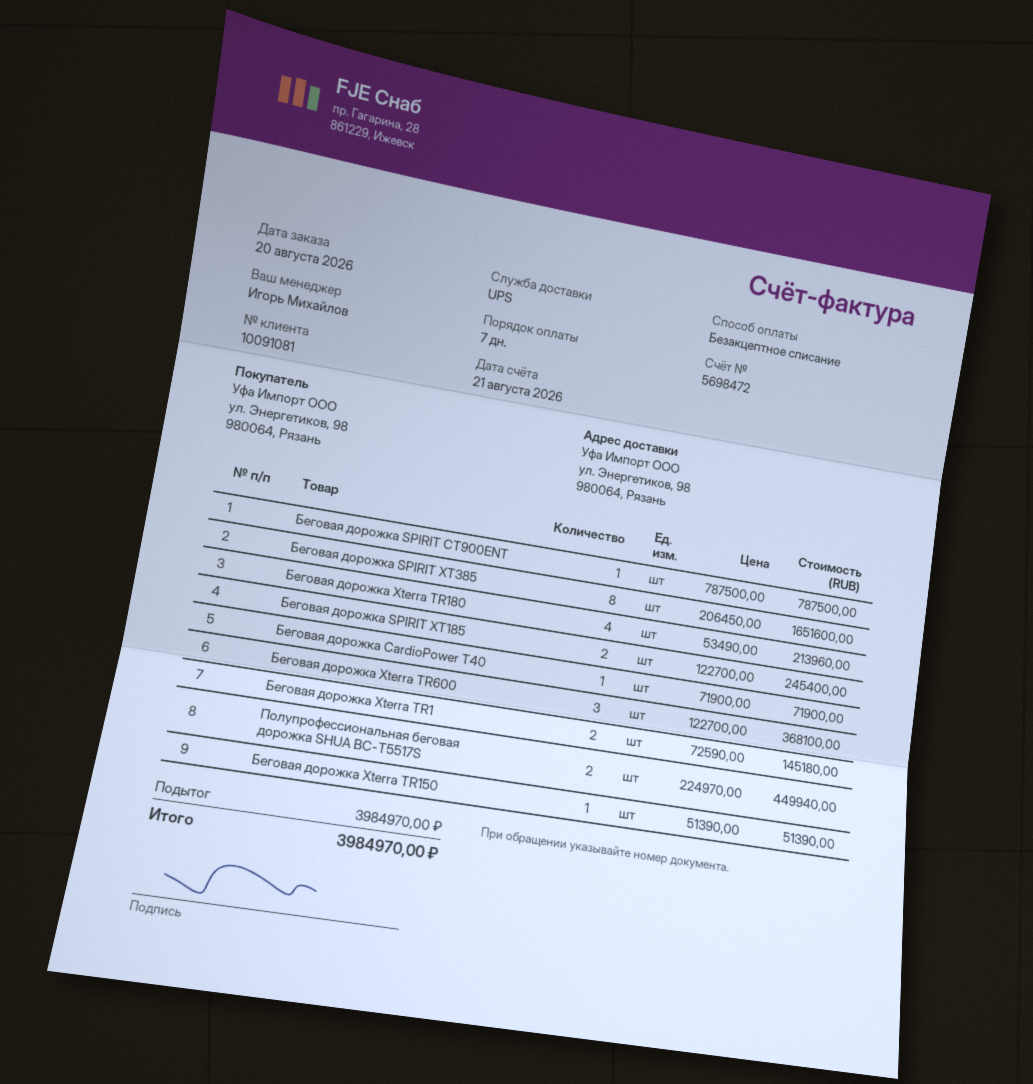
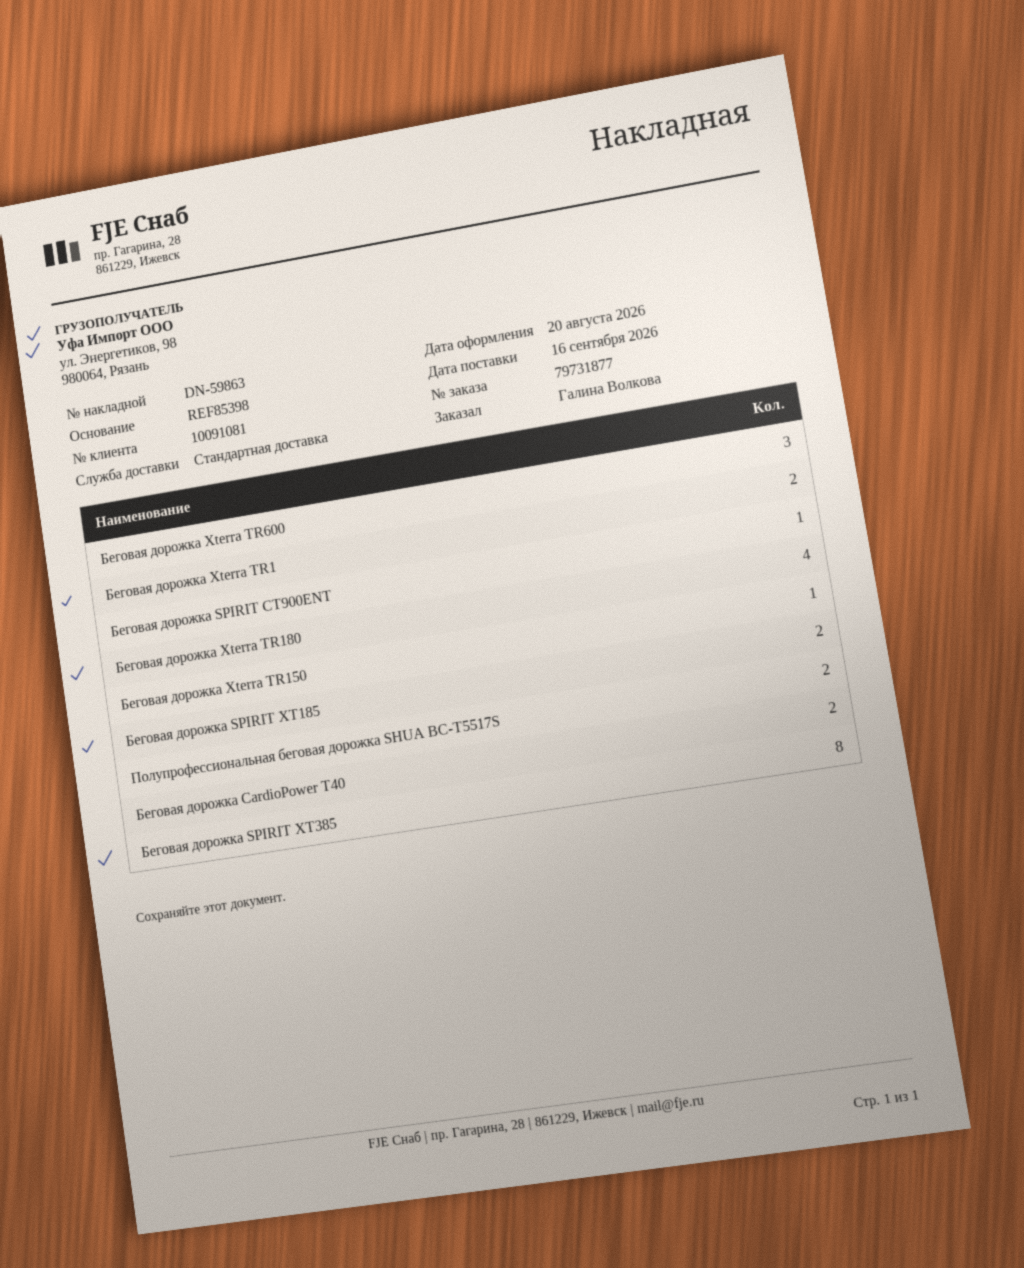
shipping method: UPS -> standard
Беговая дорожка CardioPower T40: 1 -> 2

